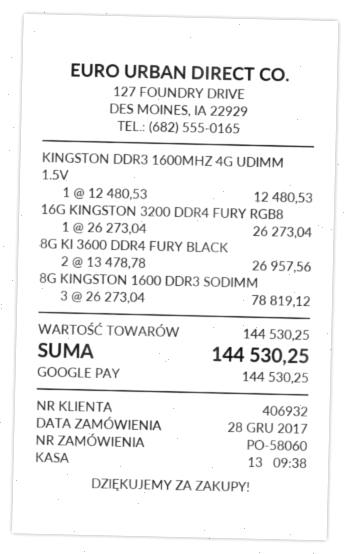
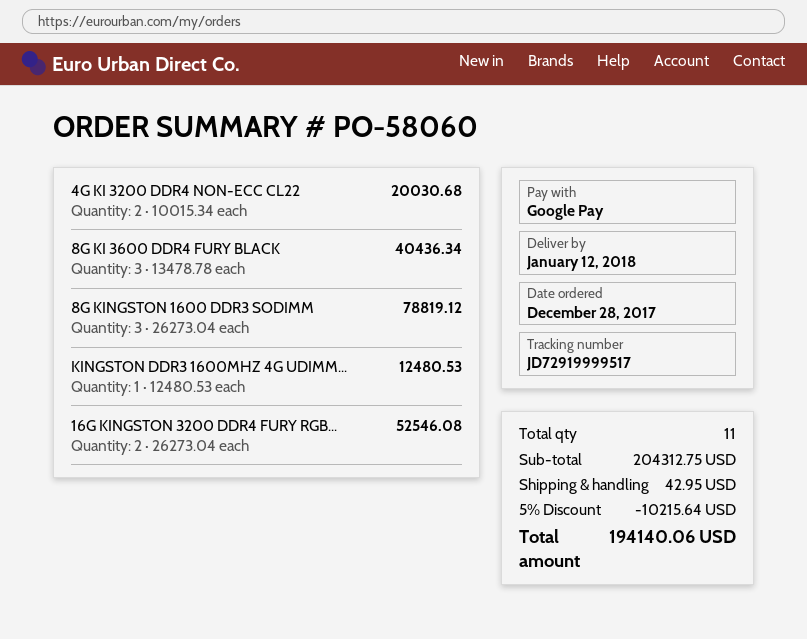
16G KINGSTON 3200 DDR4 FURY RGB8: 1 x 26273.04 = 26273.04 -> 2 x 26273.04 = 52546.08
8G KI 3600 DDR4 FURY BLACK: 2 x 13478.78 = 26957.56 -> 3 x 13478.78 = 40436.34
4G KI 3200 DDR4 NON-ECC CL22: none -> 2 x 10015.34 = 20030.68
subtotal: 144530.25 -> 204312.75
discount: none -> 5% = 10215.64
shipping: none -> 42.95
total: 144530.25 -> 194140.06

